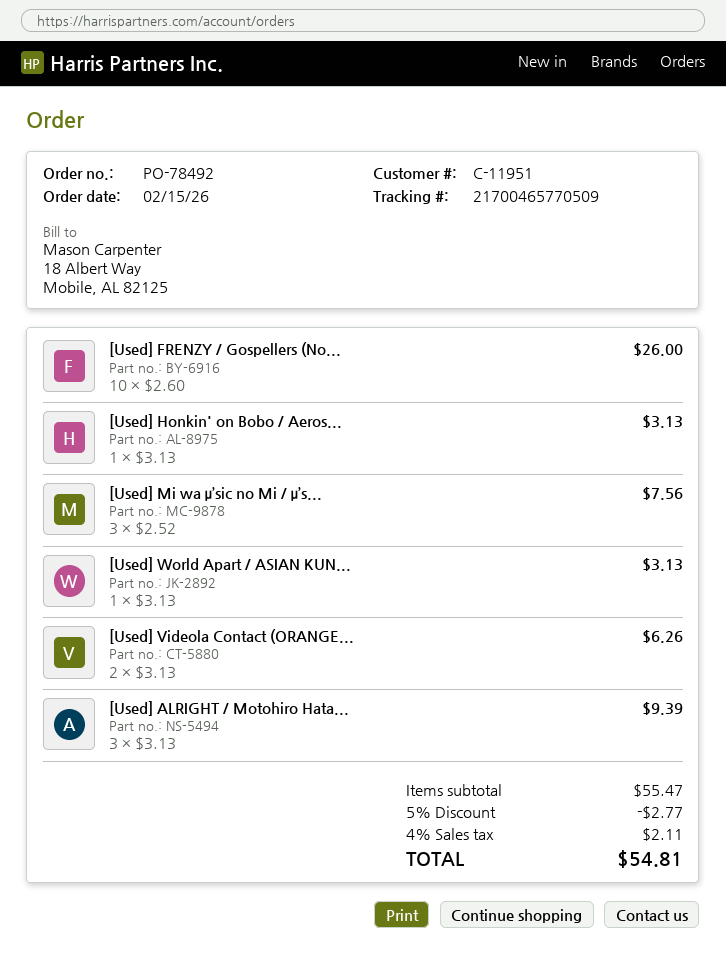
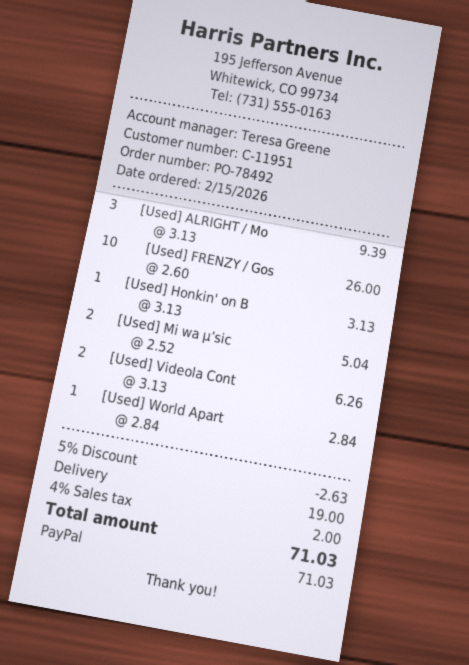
[Used] Mi wa μ’sic no Mi / μ’s...: 3 x 2.52 = 7.56 -> 2 x 2.52 = 5.04
[Used] World Apart / ASIAN KUN...: 1 x 3.13 = 3.13 -> 1 x 2.84 = 2.84
discount: 5% = 2.77 -> 5% = 2.63
shipping: none -> 19.00
tax: 4% = 2.11 -> 4% = 2.00
total: 54.81 -> 71.03

